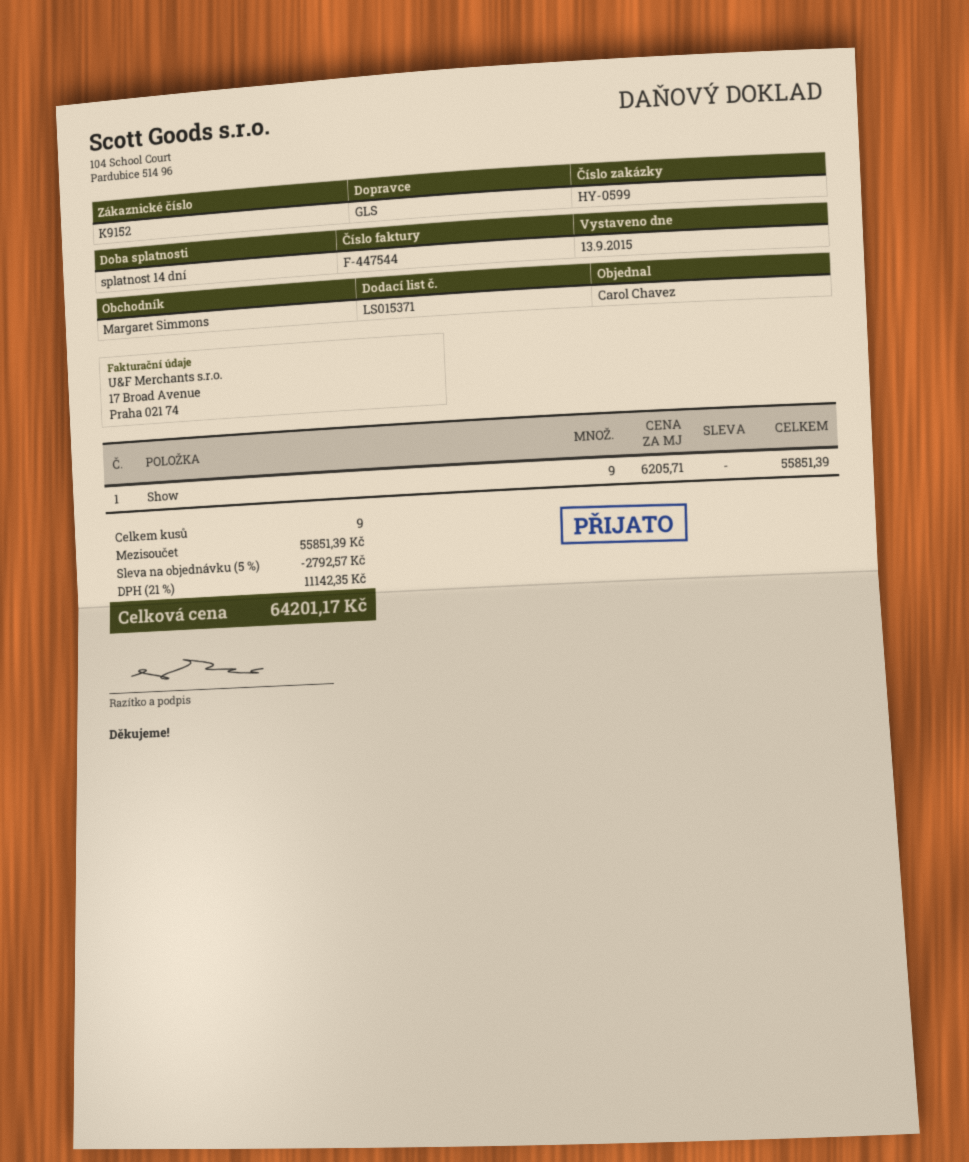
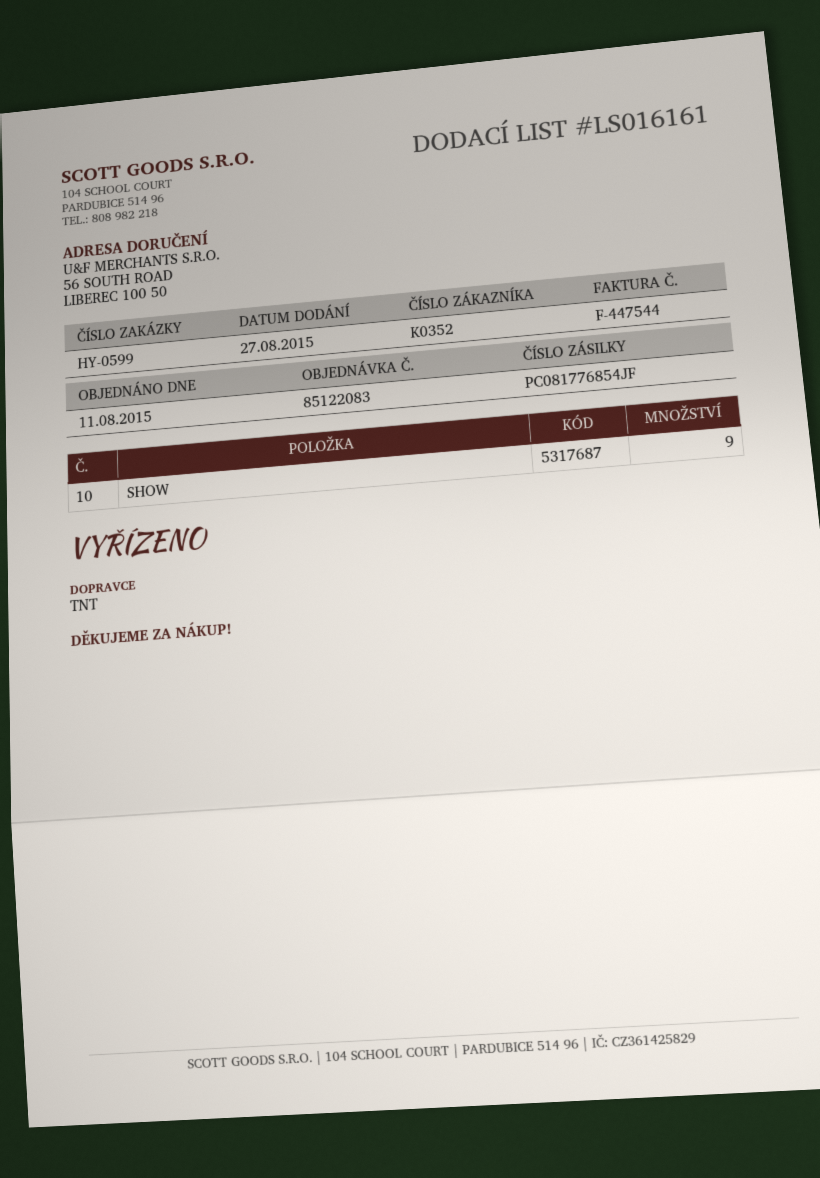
delivery note number: LS015371 -> LS016161
customer number: K9152 -> K0352
shipping method: GLS -> TNT

